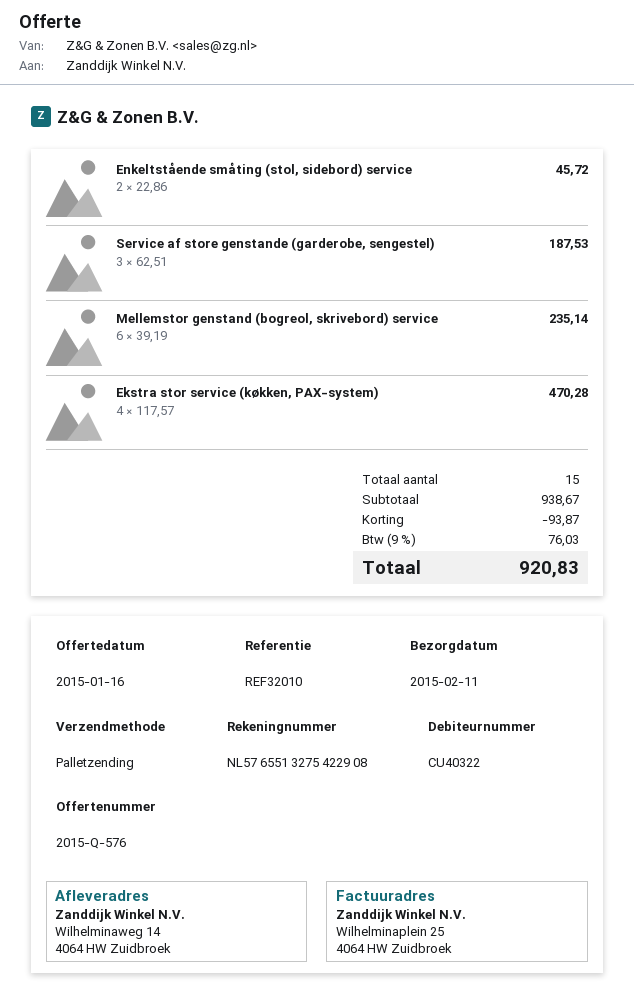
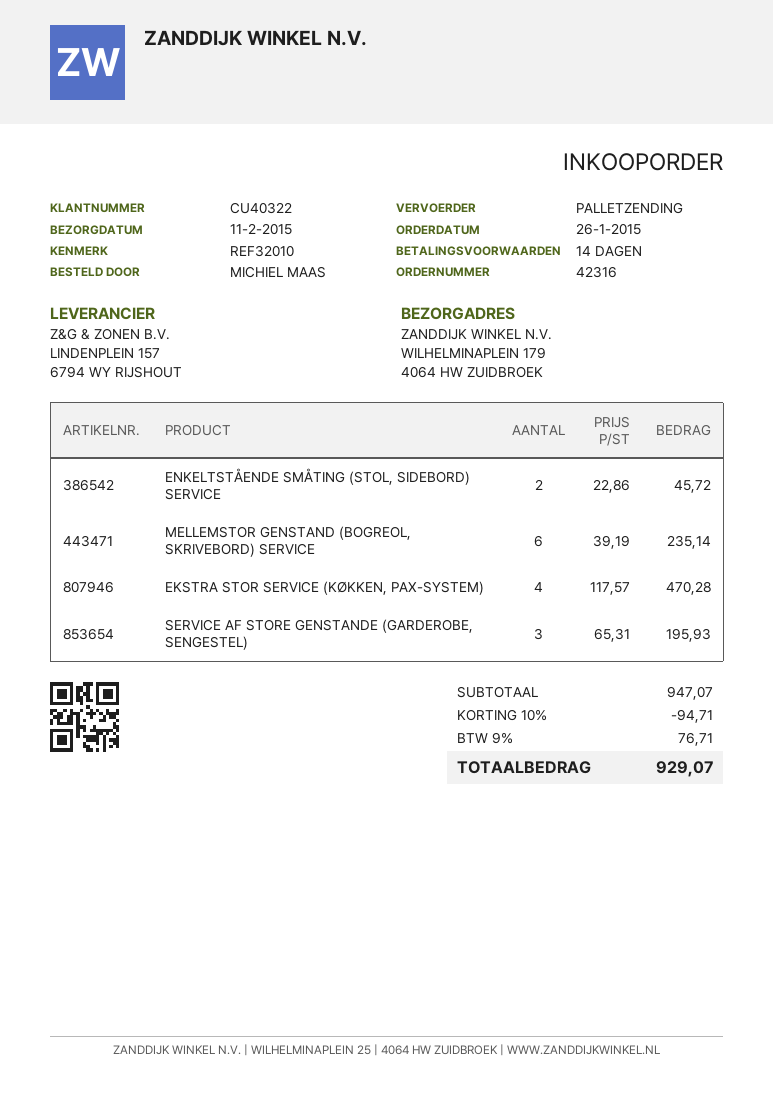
ship to: Wilhelminaweg 14, 4064 HW Zuidbroek -> WILHELMINAPLEIN 179, 4064 HW ZUIDBROEK
Service af store genstande (garderobe, sengestel): 3 x 62.51 = 187.53 -> 3 x 65.31 = 195.93
subtotal: 938.67 -> 947.07
discount: 93.87 -> 94.71
tax: 9% = 76.03 -> 9% = 76.71
total: 920.83 -> 929.07

